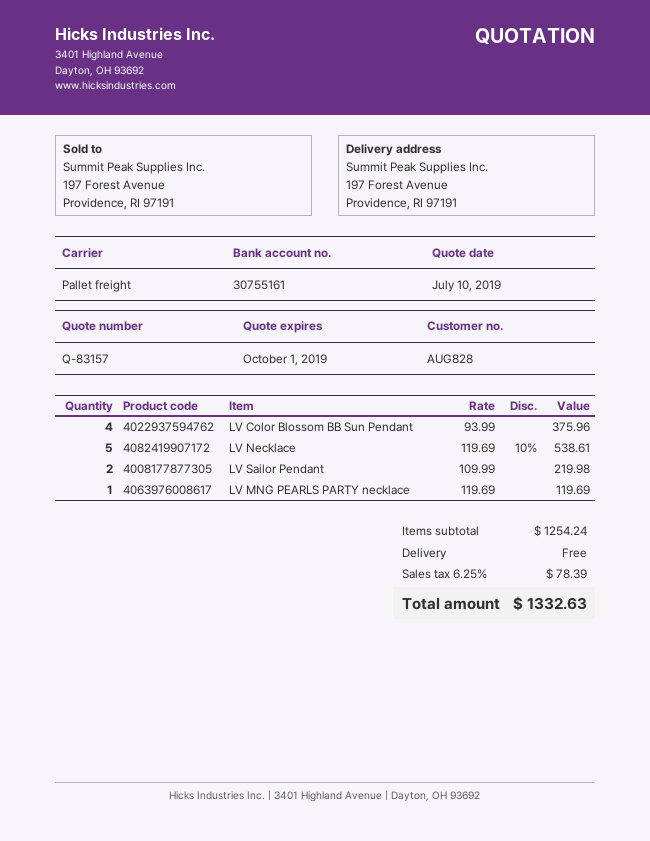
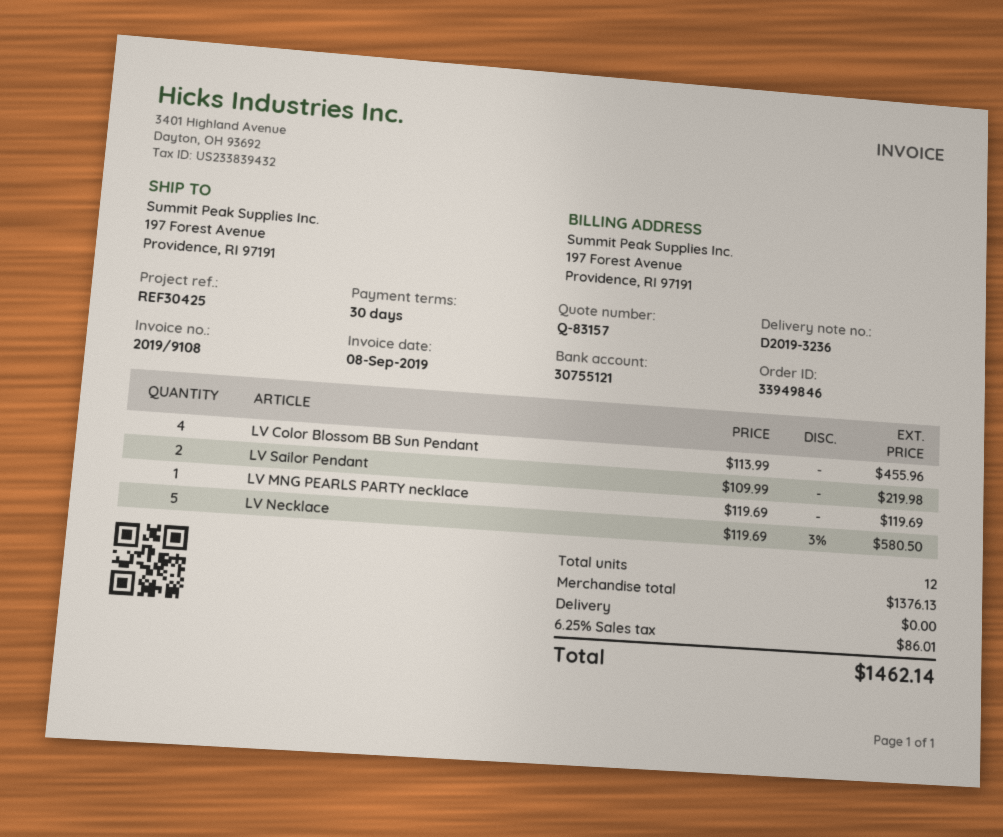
bank account: 30755161 -> 30755121
LV Color Blossom BB Sun Pendant: 4 x 93.99 = 375.96 -> 4 x 113.99 = 455.96
LV Necklace: 5 x 119.69 - 10% = 538.61 -> 5 x 119.69 - 3% = 580.50
subtotal: 1254.24 -> 1376.13
tax: 6.25% = 78.39 -> 6.25% = 86.01
total: 1332.63 -> 1462.14

